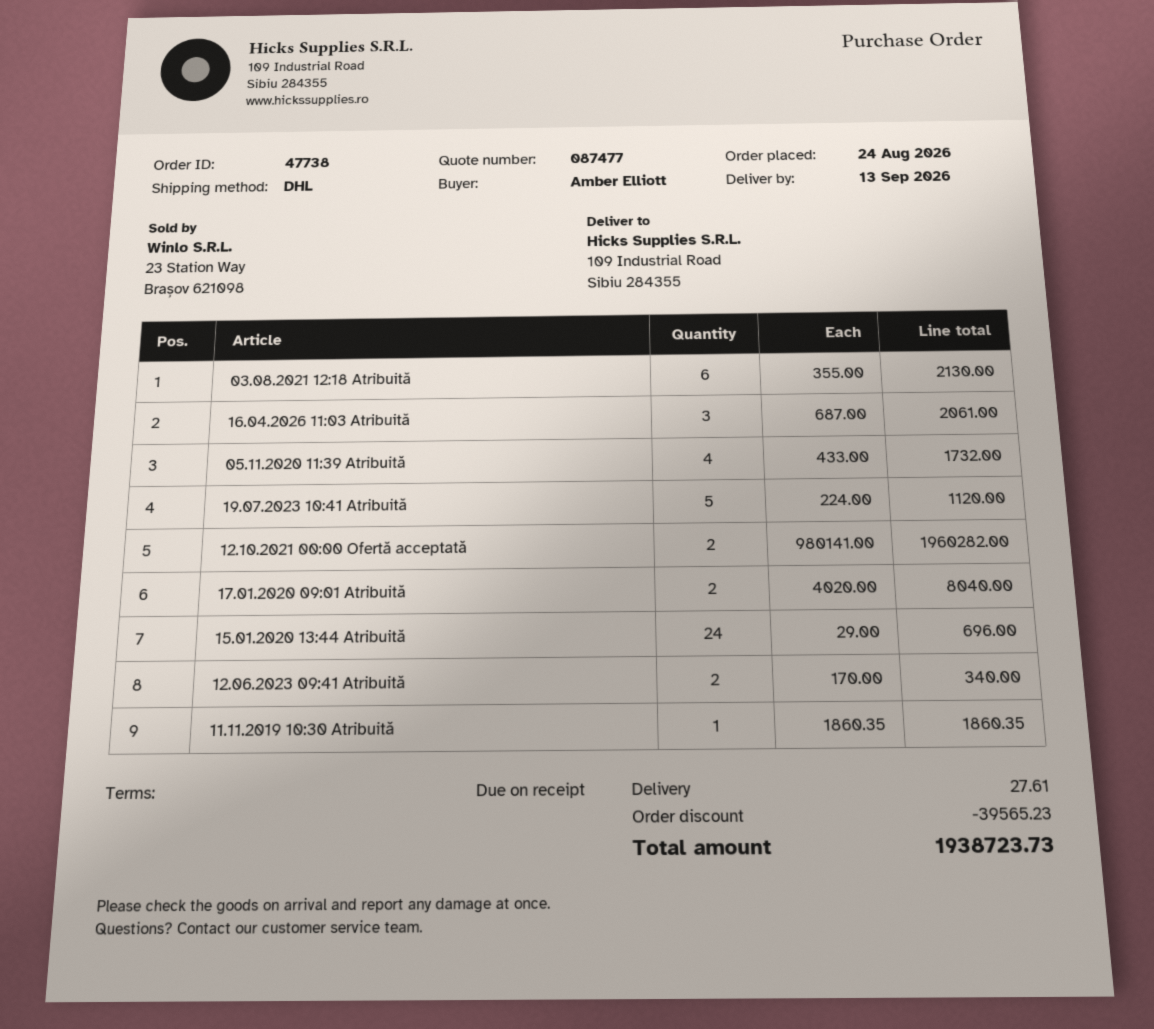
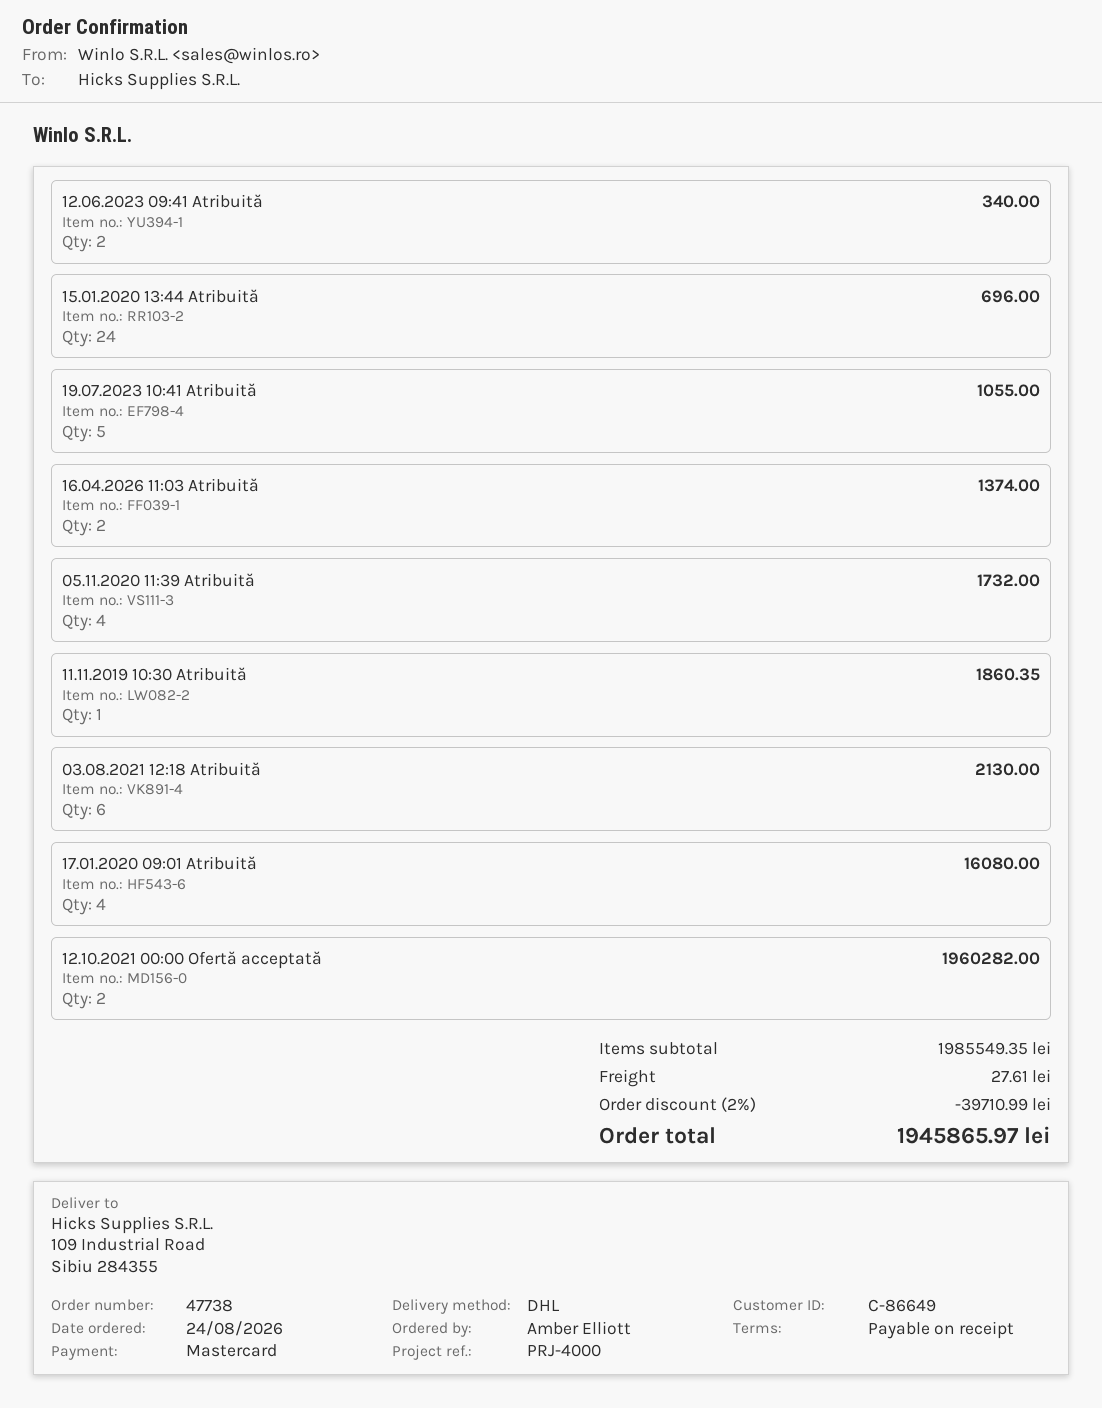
16.04.2026 11:03 Atribuită: 3 for 2061.00 -> 2 for 1374.00
19.07.2023 10:41 Atribuită: 5 for 1120.00 -> 5 for 1055.00
17.01.2020 09:01 Atribuită: 2 for 8040.00 -> 4 for 16080.00
discount: 39565.23 -> 39710.99
total: 1938723.73 -> 1945865.97

